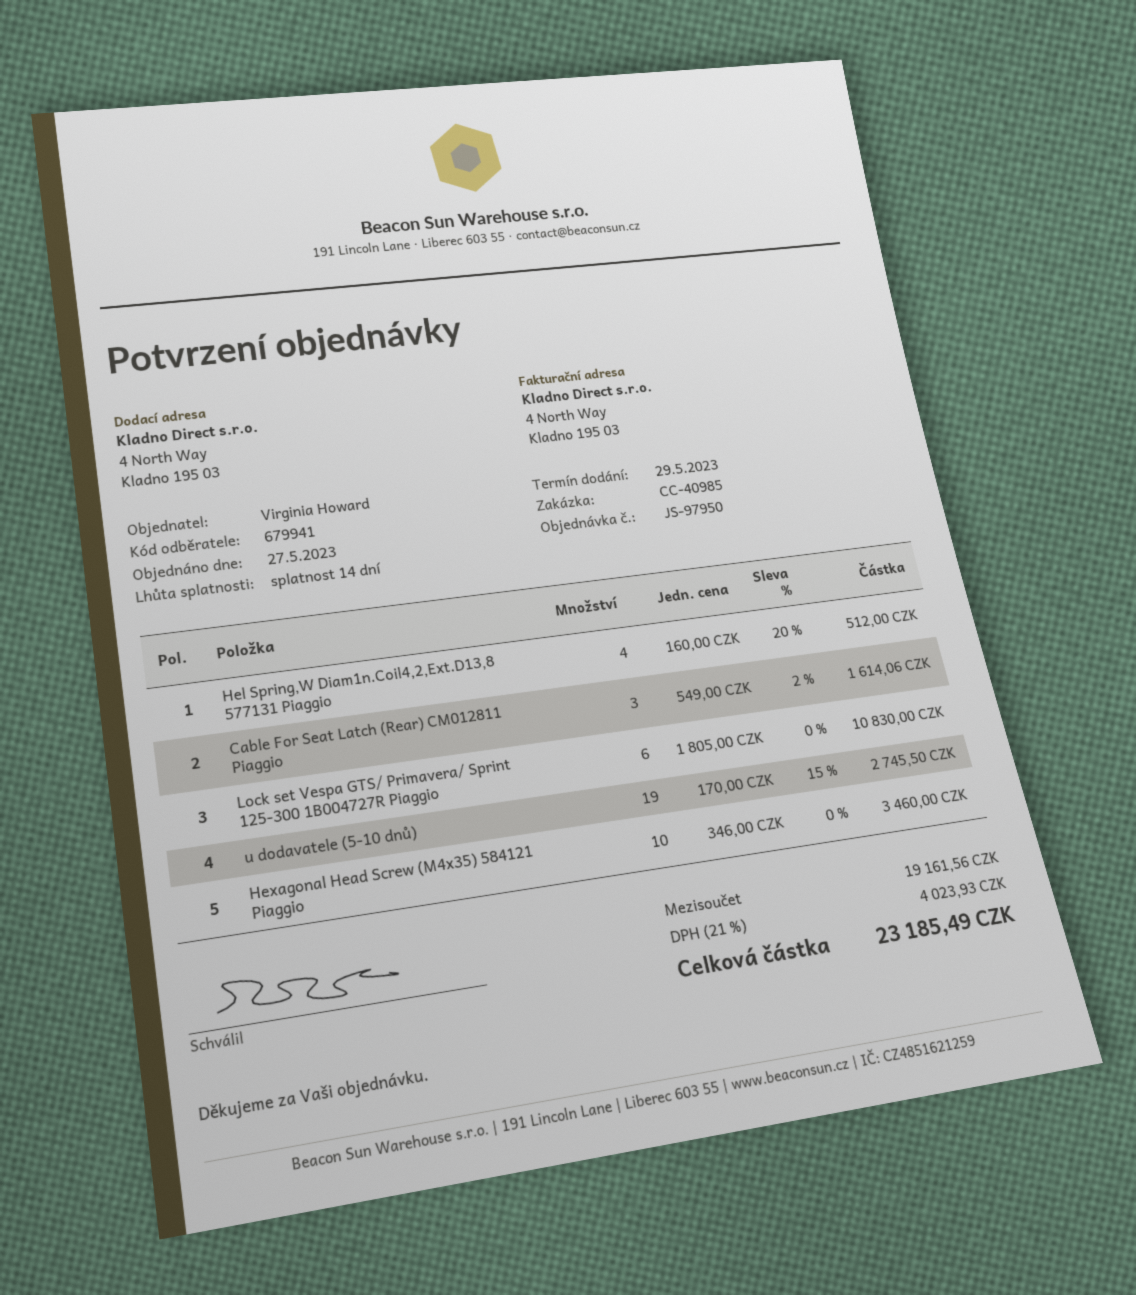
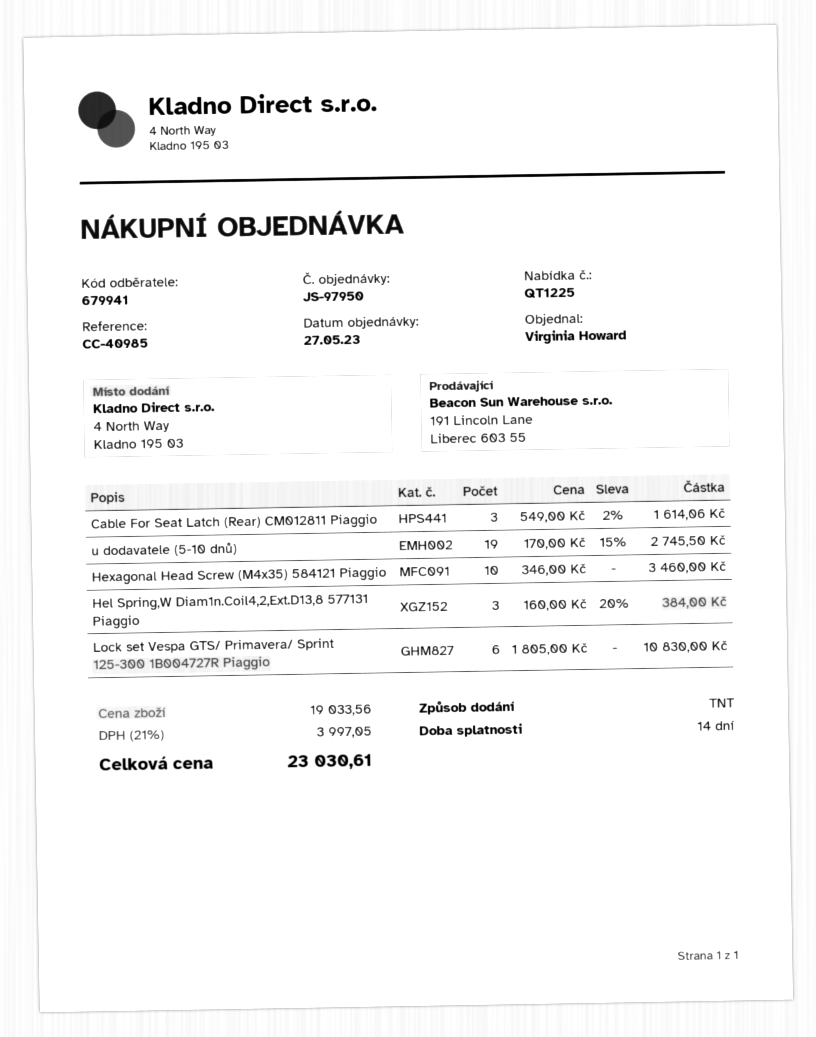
Hel Spring,W Diam1n.Coil4,2,Ext.D13,8 577131 Piaggio: 4 x 160.00 - 20% = 512.00 -> 3 x 160.00 - 20% = 384.00
subtotal: 19161.56 -> 19033.56
tax: 21% = 4023.93 -> 21% = 3997.05
total: 23185.49 -> 23030.61

